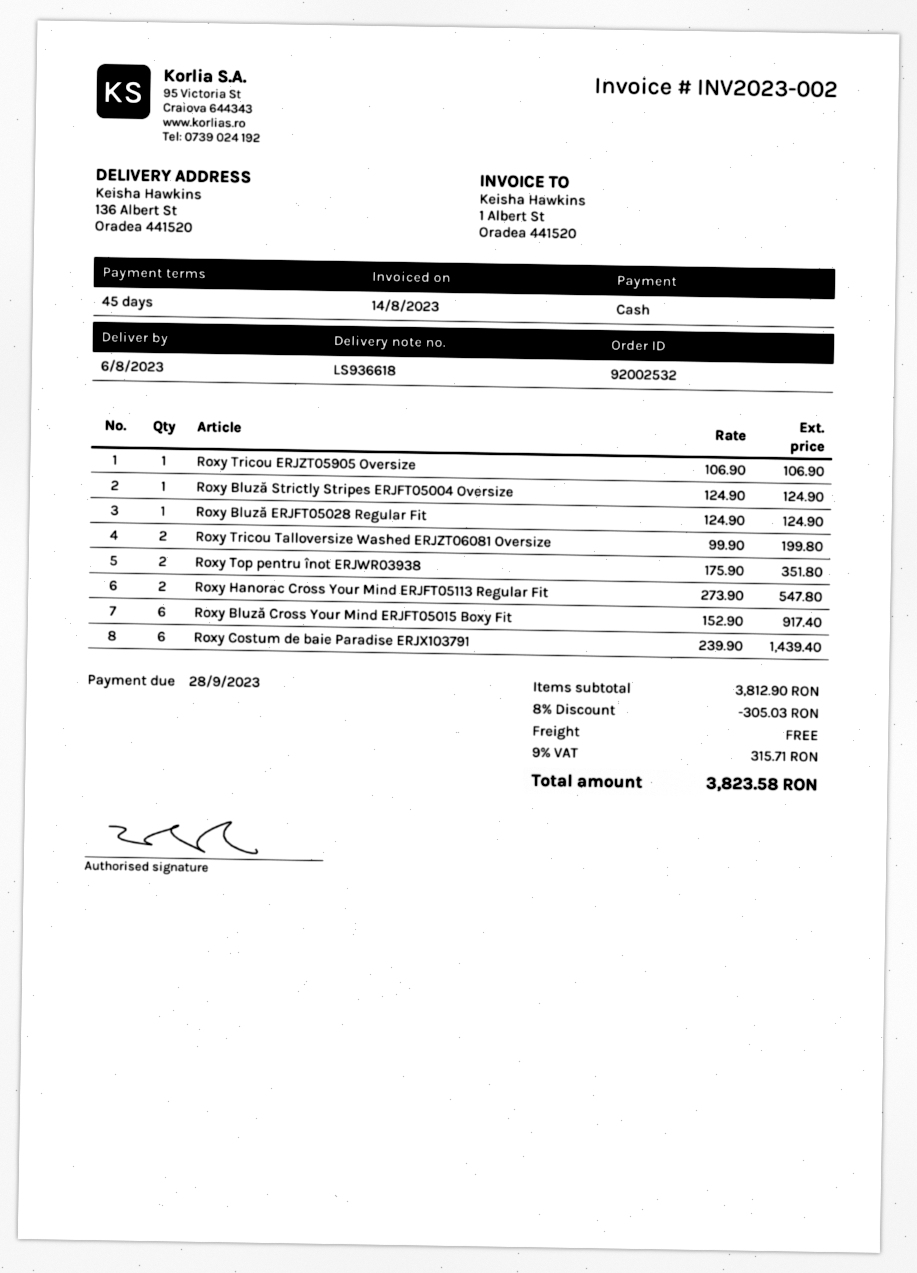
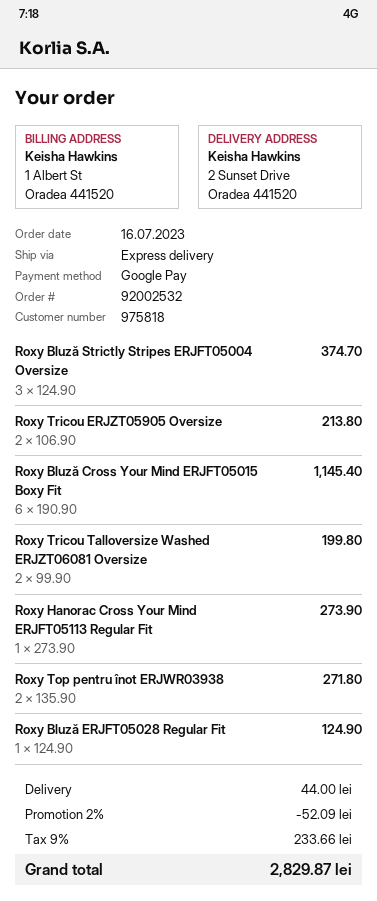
payment method: cash -> Google Pay
ship to: 136 Albert St, Oradea 441520 -> 2 Sunset Drive, Oradea 441520
Roxy Tricou ERJZT05905 Oversize: 1 x 106.90 = 106.90 -> 2 x 106.90 = 213.80
Roxy Bluză Strictly Stripes ERJFT05004 Oversize: 1 x 124.90 = 124.90 -> 3 x 124.90 = 374.70
Roxy Top pentru înot ERJWR03938: 2 x 175.90 = 351.80 -> 2 x 135.90 = 271.80
Roxy Hanorac Cross Your Mind ERJFT05113 Regular Fit: 2 x 273.90 = 547.80 -> 1 x 273.90 = 273.90
Roxy Bluză Cross Your Mind ERJFT05015 Boxy Fit: 6 x 152.90 = 917.40 -> 6 x 190.90 = 1145.40
Roxy Costum de baie Paradise ERJX103791: 6 x 239.90 = 1439.40 -> none
discount: 8% = 305.03 -> 2% = 52.09
shipping: 0.00 -> 44.00
tax: 9% = 315.71 -> 9% = 233.66
total: 3823.58 -> 2829.87

